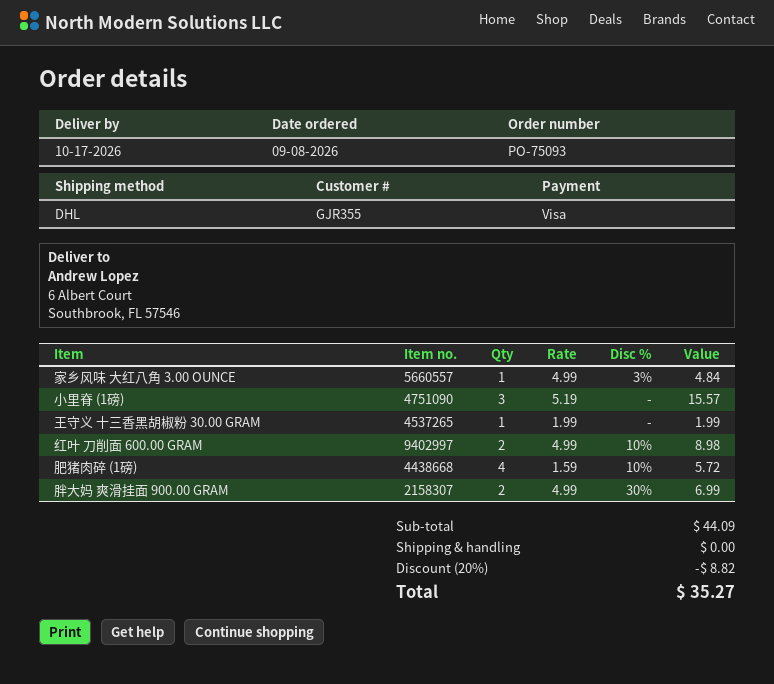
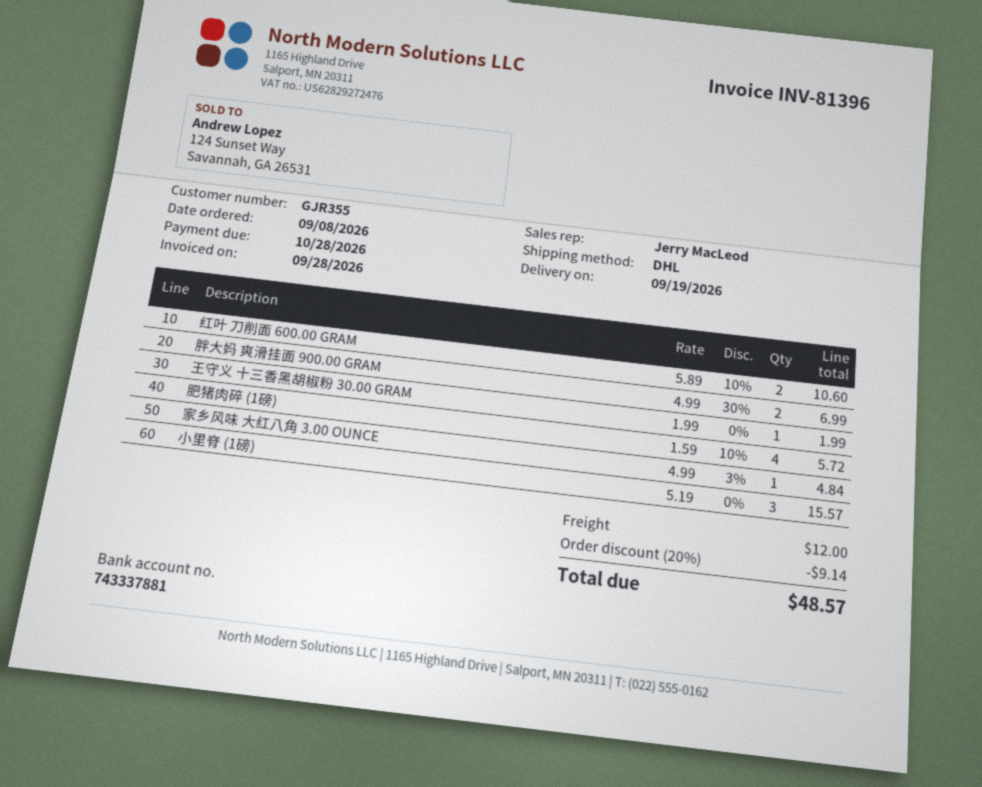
delivery date: 2026-10-17 -> 2026-09-19
红叶 刀削面 600.00 GRAM: 2 x 4.99 - 10% = 8.98 -> 2 x 5.89 - 10% = 10.60
discount: 20% = 8.82 -> 20% = 9.14
shipping: 0.00 -> 12.00
total: 35.27 -> 48.57

